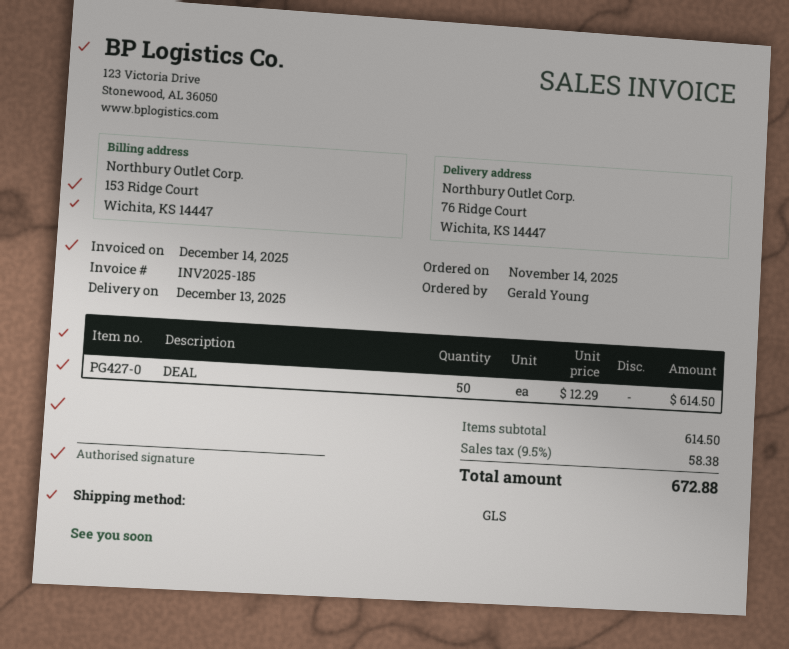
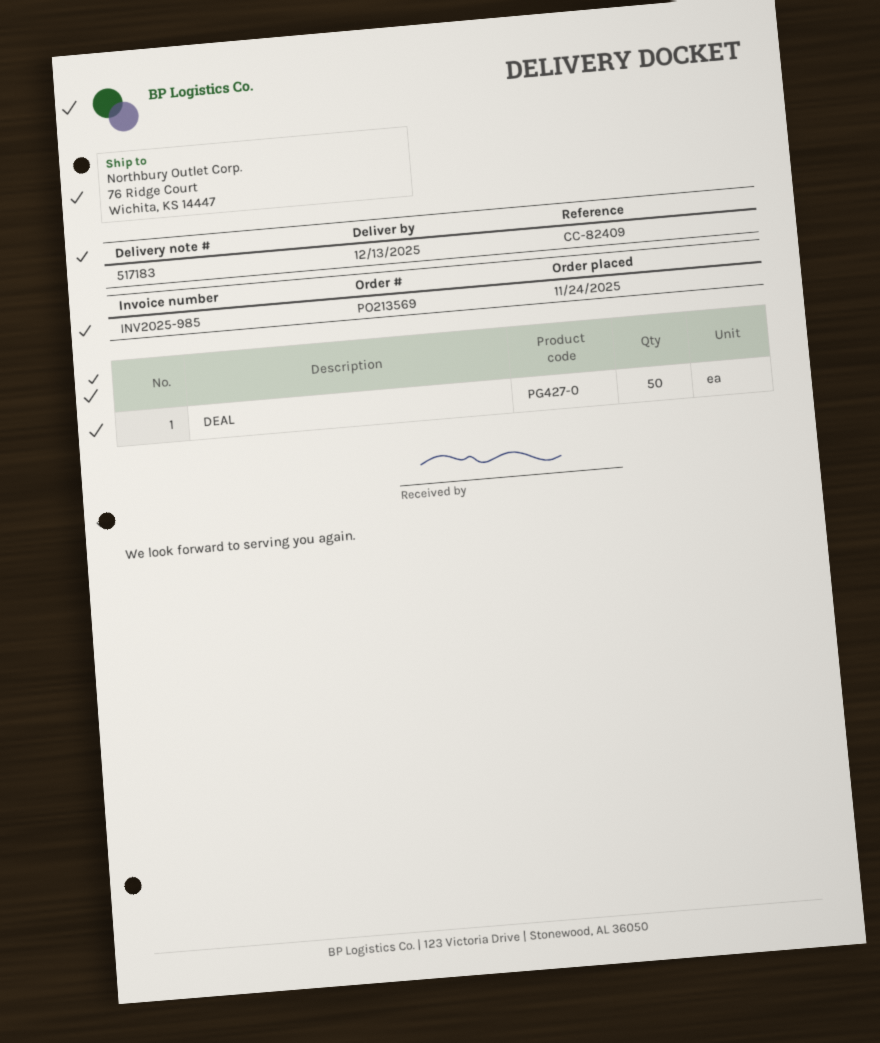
order date: 2025-11-14 -> 2025-11-24
invoice number: INV2025-185 -> INV2025-985

